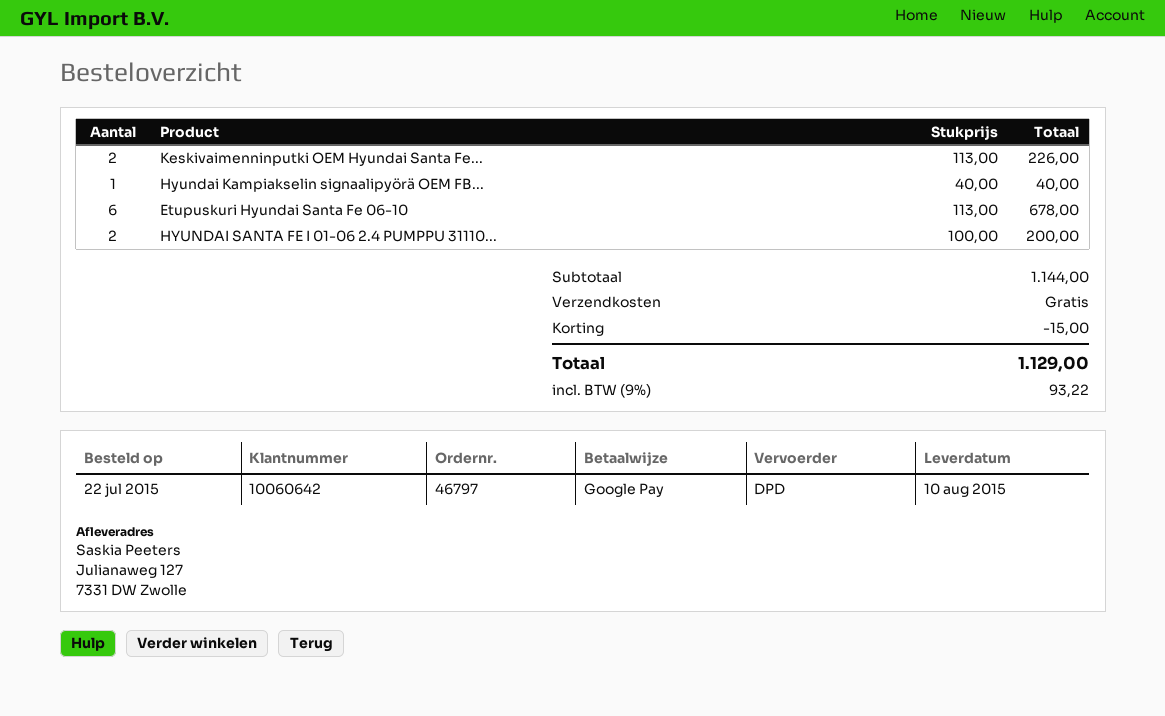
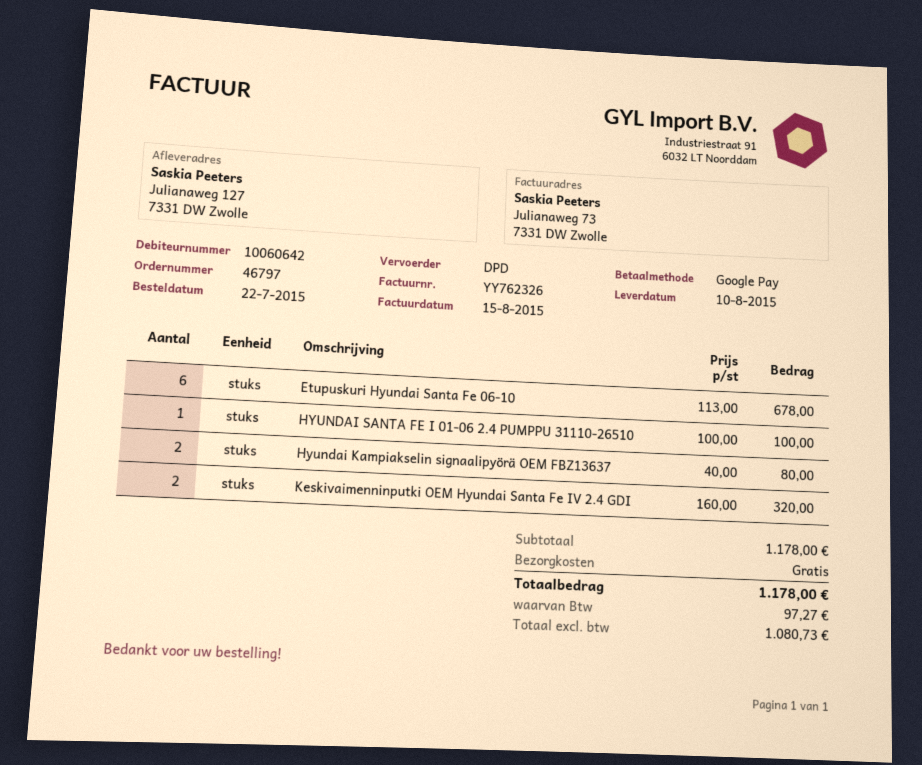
Keskivaimenninputki OEM Hyundai Santa Fe...: 2 x 113.00 = 226.00 -> 2 x 160.00 = 320.00
Hyundai Kampiakselin signaalipyörä OEM FB...: 1 x 40.00 = 40.00 -> 2 x 40.00 = 80.00
HYUNDAI SANTA FE I 01-06 2.4 PUMPPU 31110...: 2 x 100.00 = 200.00 -> 1 x 100.00 = 100.00
subtotal: 1144.00 -> 1178.00
discount: 15.00 -> none
tax: 93.22 -> 97.27
total: 1129.00 -> 1178.00

